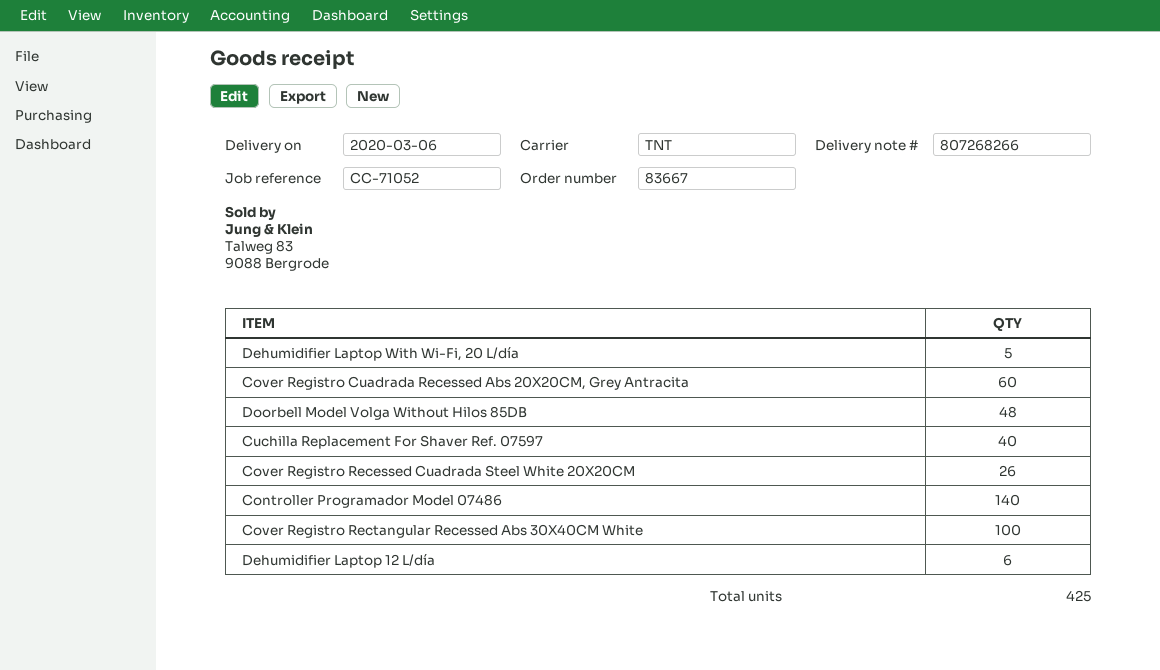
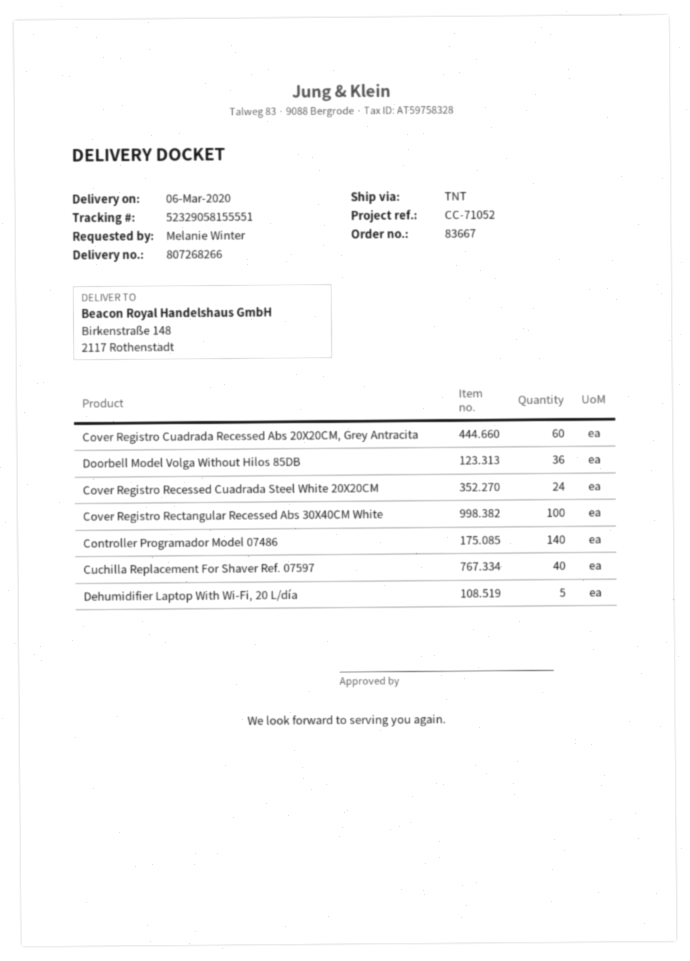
Doorbell Model Volga Without Hilos 85DB: 48 -> 36
Cover Registro Recessed Cuadrada Steel White 20X20CM: 26 -> 24
Dehumidifier Laptop 12 L/día: 6 -> none

